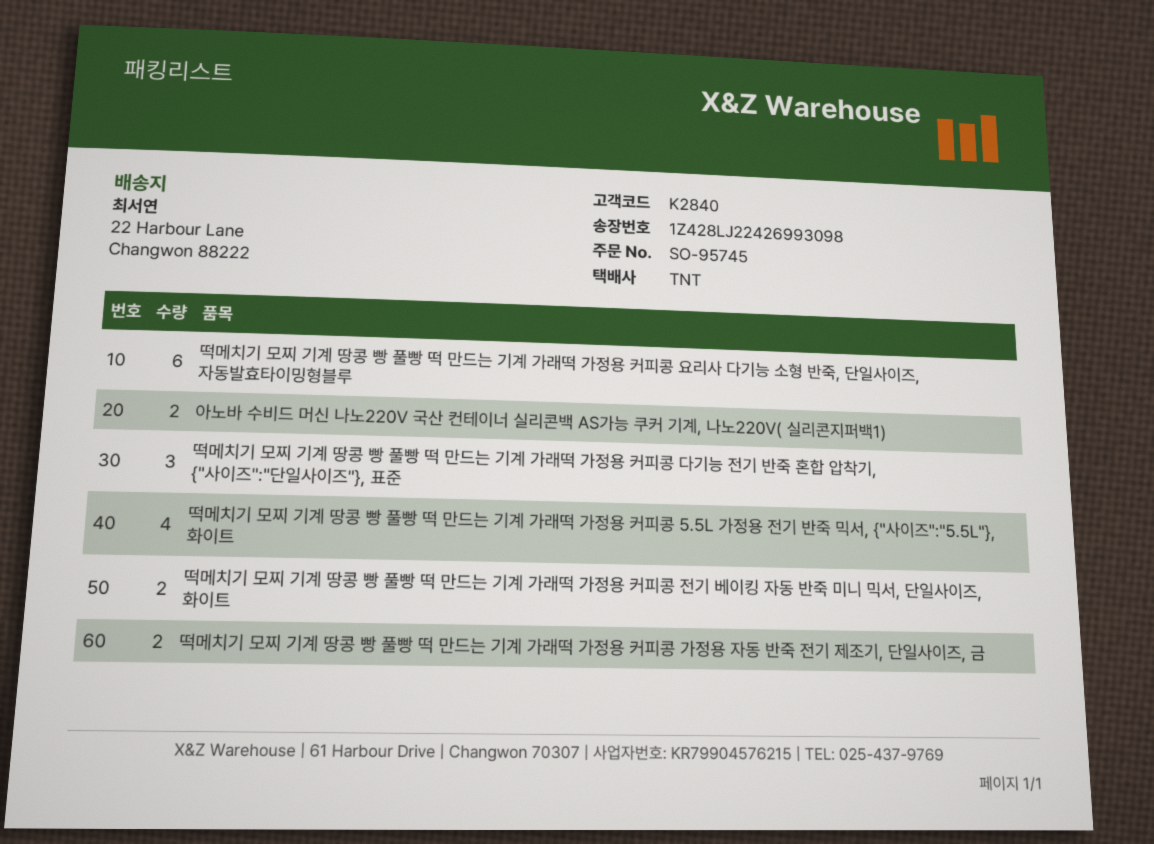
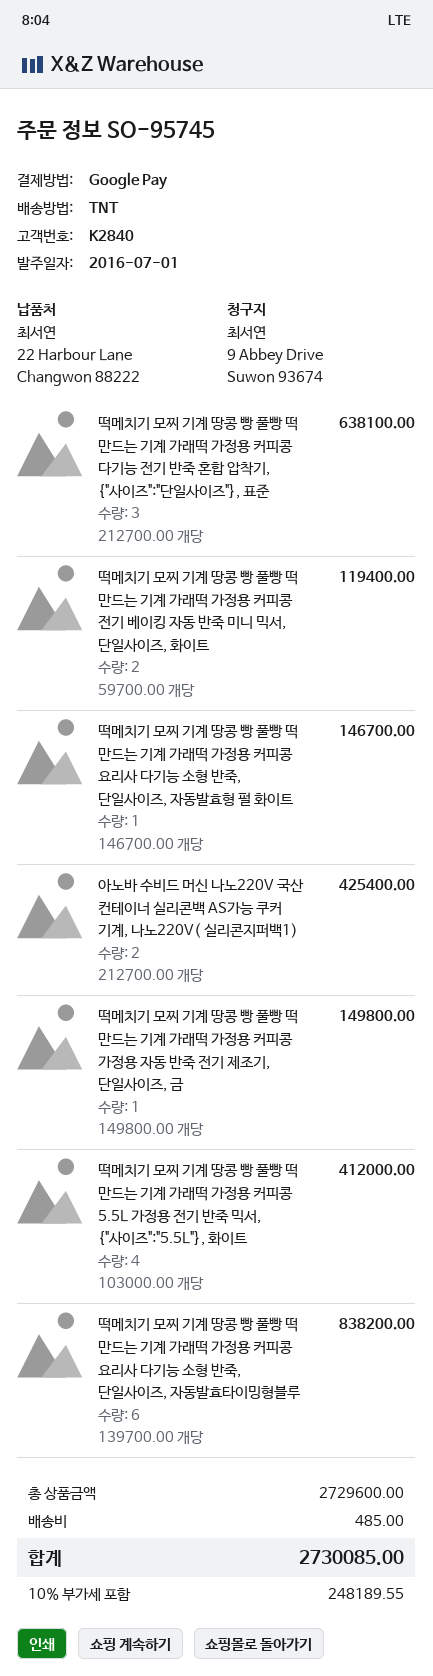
떡메치기 모찌 기계 땅콩 빵 풀빵 떡 만드는 기계 가래떡 가정용 커피콩 가정용 자동 반죽 전기 제조기, 단일사이즈, 금: 2 -> 1
떡메치기 모찌 기계 땅콩 빵 풀빵 떡 만드는 기계 가래떡 가정용 커피콩 요리사 다기능 소형 반죽, 단일사이즈, 자동발효형 펄 화이트: none -> 1

